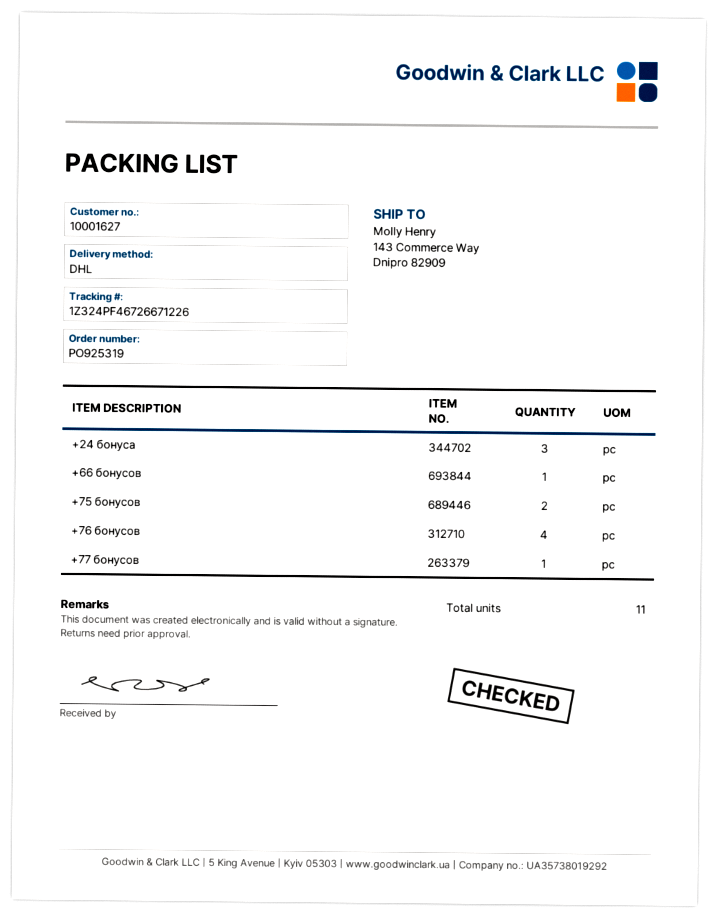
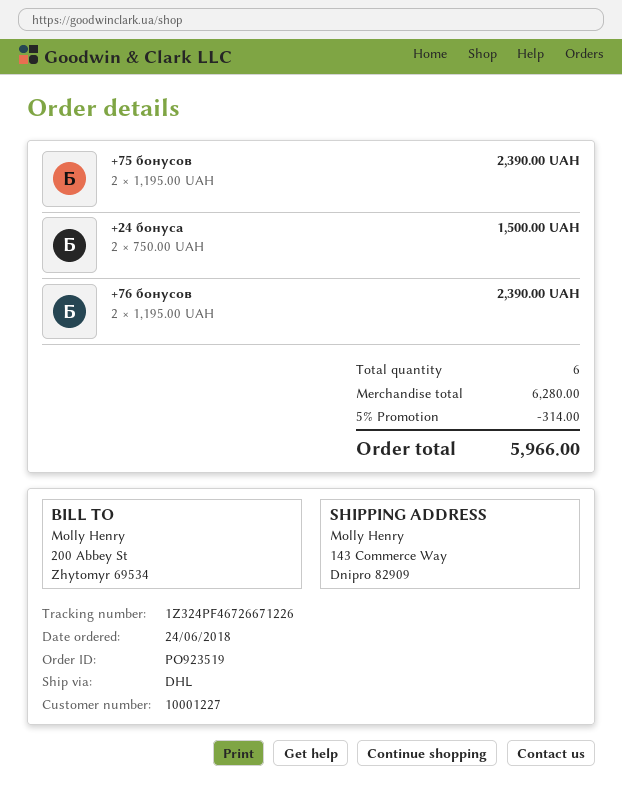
order number: PO925319 -> PO923519
customer number: 10001627 -> 10001227
+24 бонуса: 3 -> 2
+66 бонусов: 1 -> none
+76 бонусов: 4 -> 2
+77 бонусов: 1 -> none
total quantity: 11 -> 6

